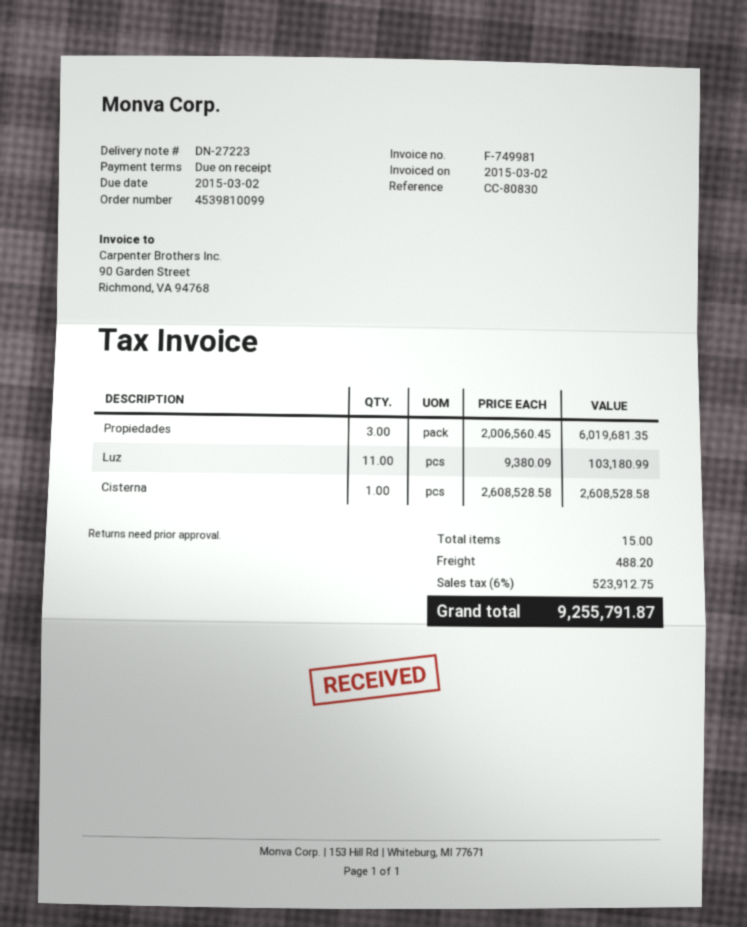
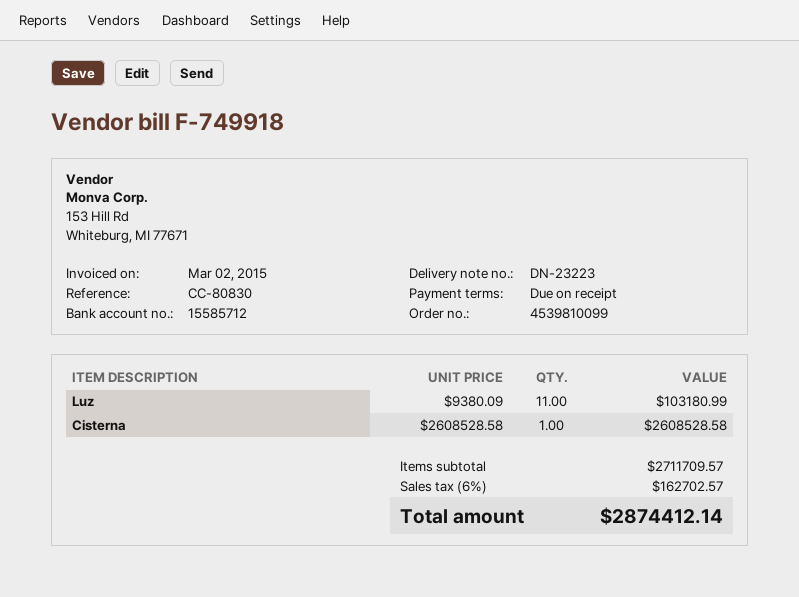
delivery note number: DN-27223 -> DN-23223
invoice number: F-749981 -> F-749918
Propiedades: 3 x 2006560.45 = 6019681.35 -> none
shipping: 488.20 -> none
tax: 6% = 523912.75 -> 6% = 162702.57
total: 9255791.87 -> 2874412.14

